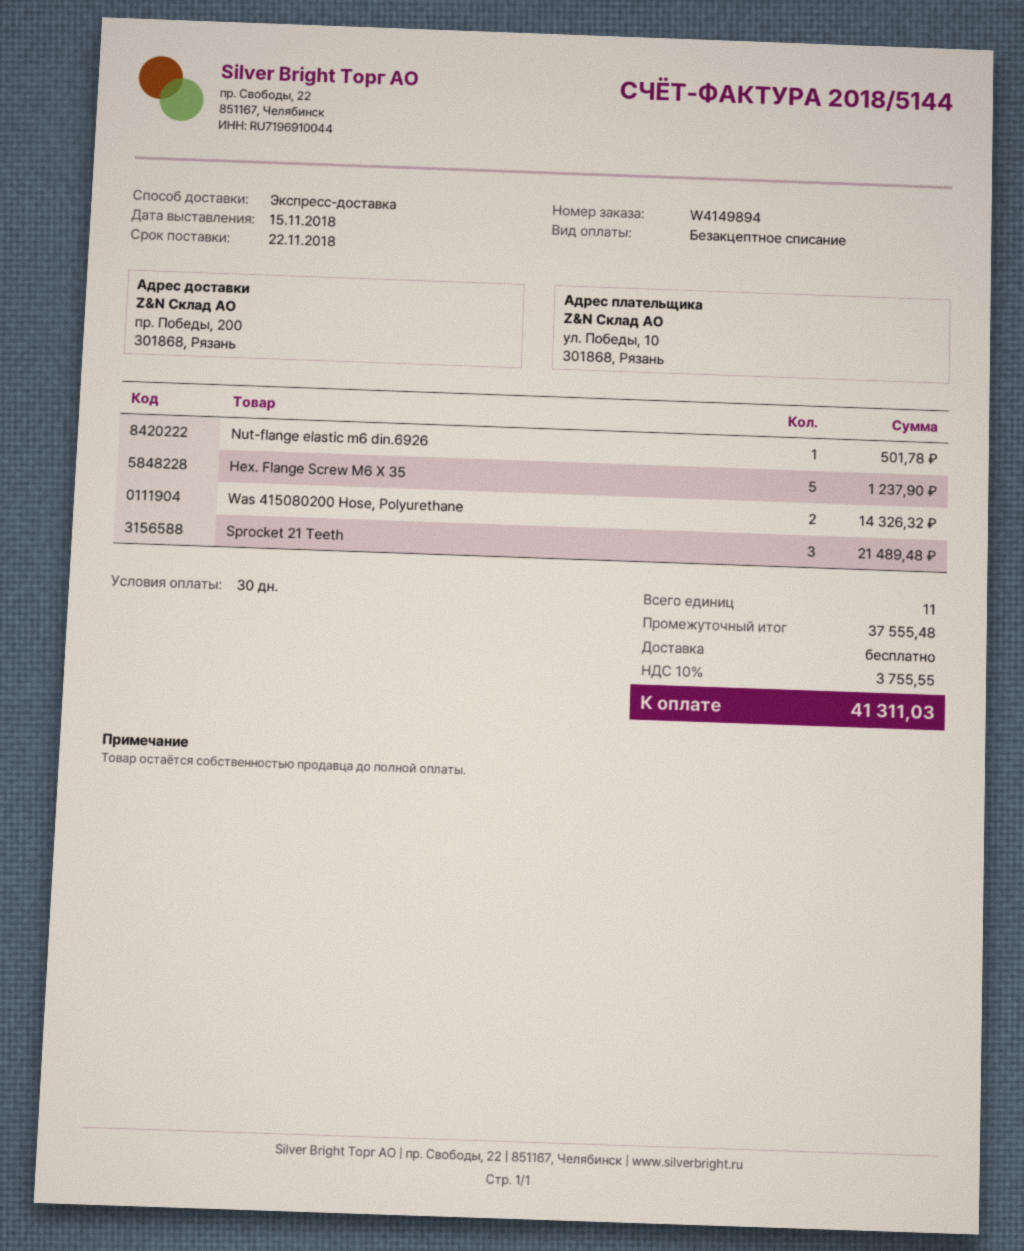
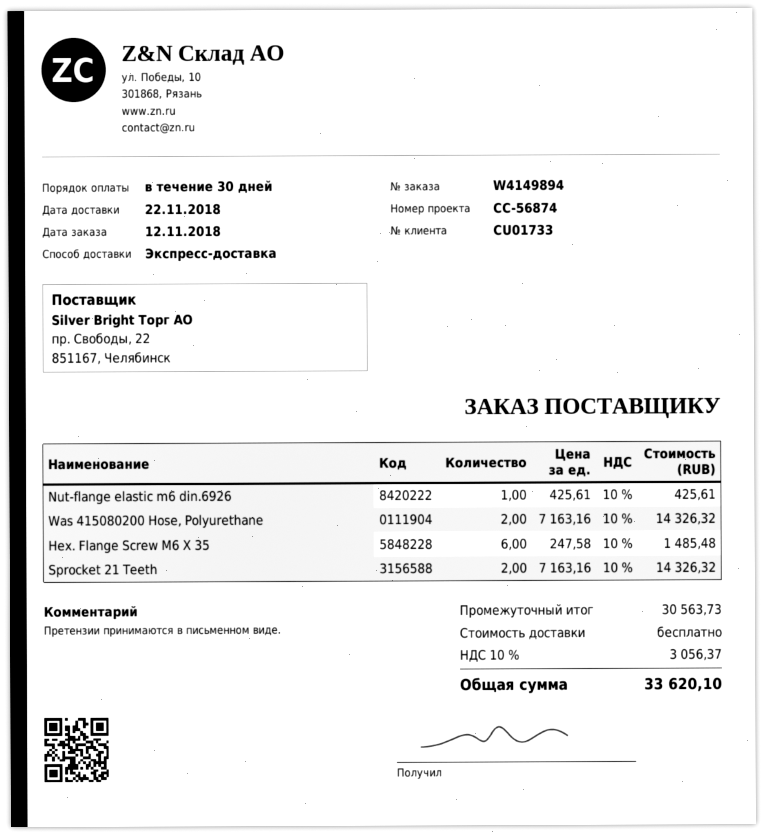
Nut-flange elastic m6 din.6926: 1 for 501.78 -> 1 for 425.61
Hex. Flange Screw M6 X 35: 5 for 1237.90 -> 6 for 1485.48
Sprocket 21 Teeth: 3 for 21489.48 -> 2 for 14326.32
subtotal: 37555.48 -> 30563.73
tax: 10% = 3755.55 -> 10% = 3056.37
total: 41311.03 -> 33620.10

